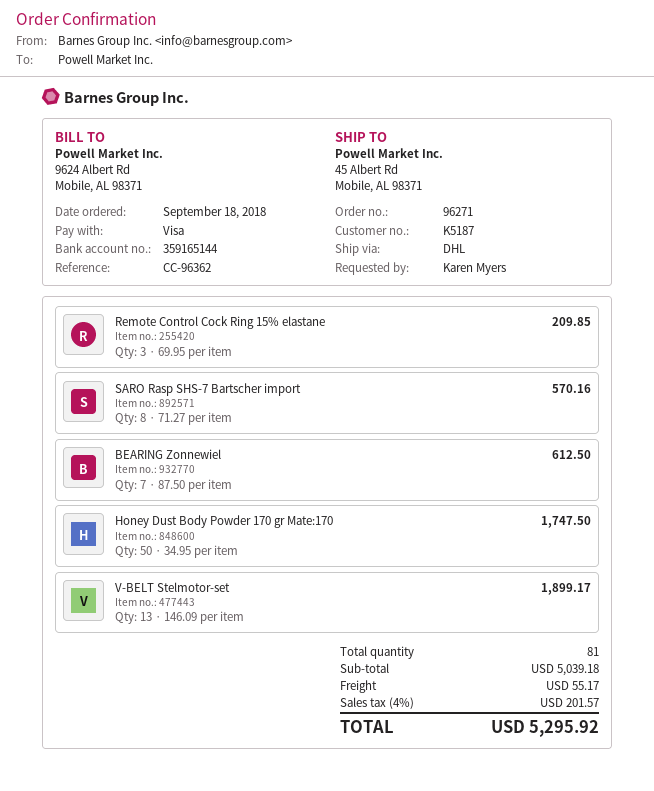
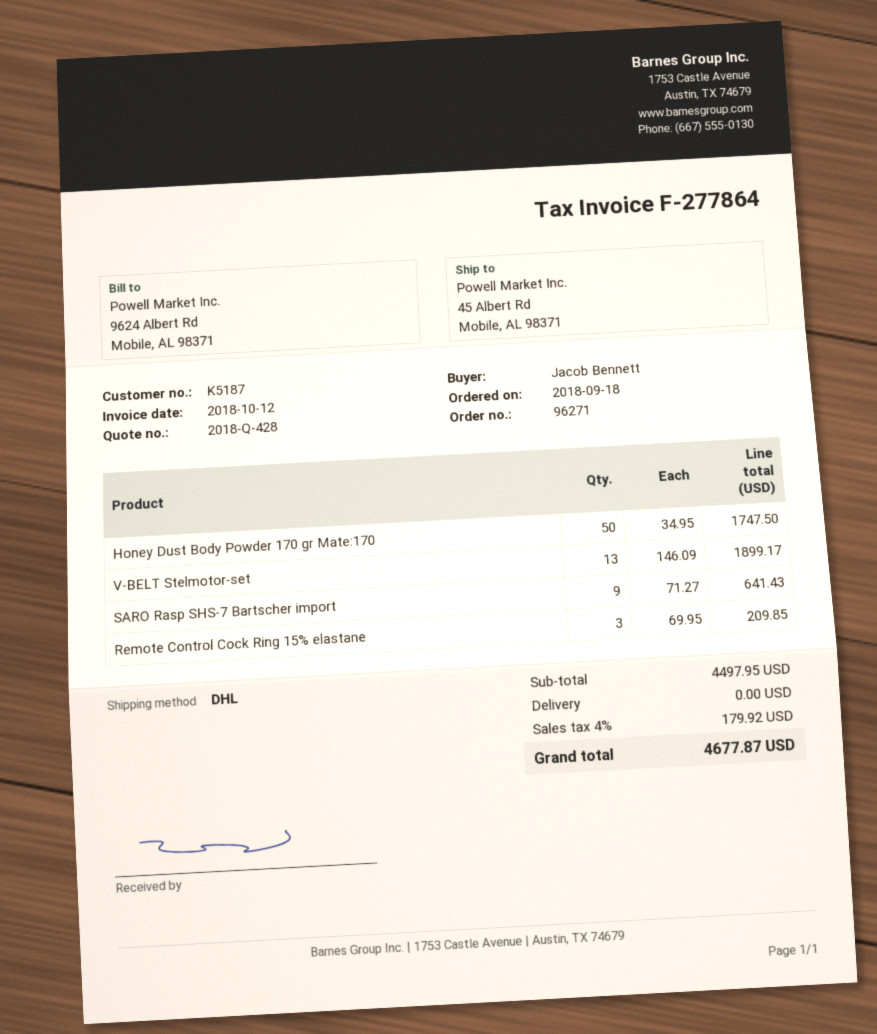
ordered by: Karen Myers -> Jacob Bennett
SARO Rasp SHS-7 Bartscher import: 8 x 71.27 = 570.16 -> 9 x 71.27 = 641.43
BEARING Zonnewiel: 7 x 87.50 = 612.50 -> none
subtotal: 5039.18 -> 4497.95
shipping: 55.17 -> 0.00
tax: 4% = 201.57 -> 4% = 179.92
total: 5295.92 -> 4677.87

